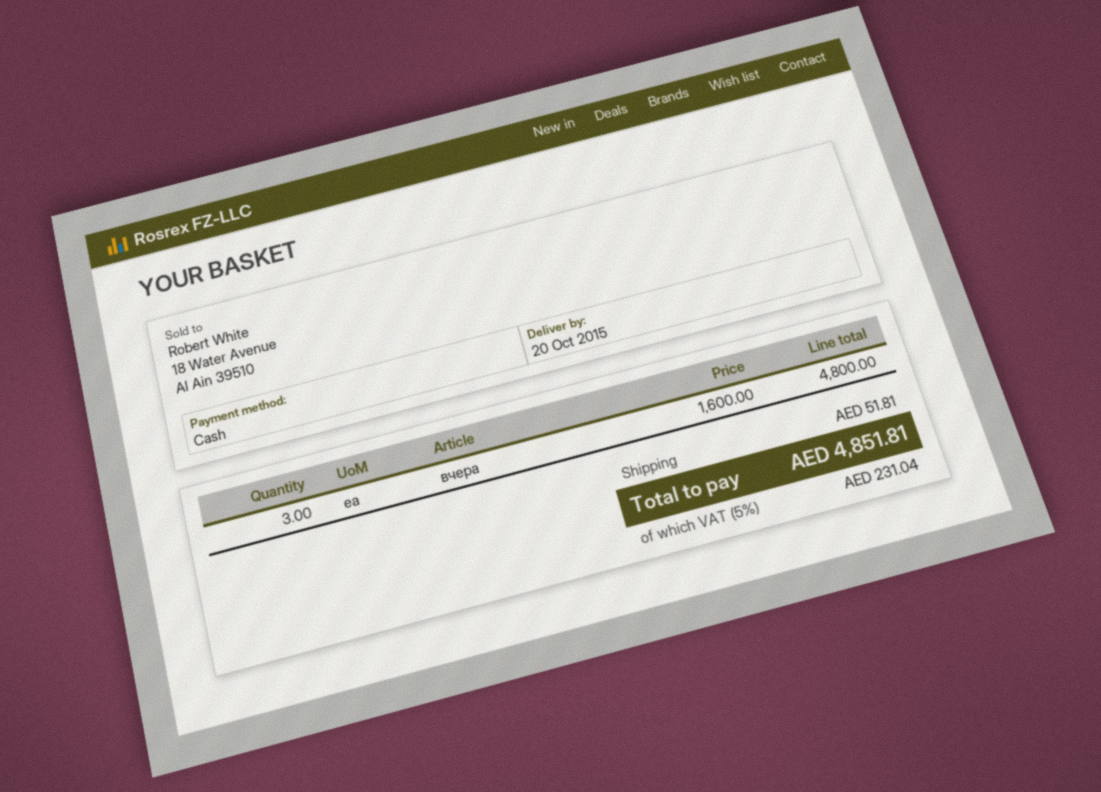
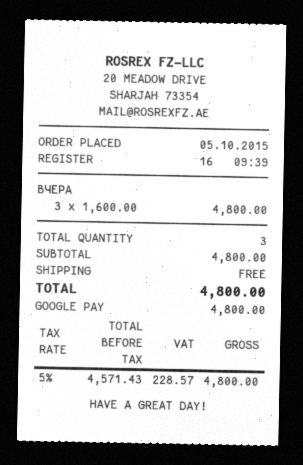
payment method: cash -> Google Pay
shipping: 51.81 -> 0.00
tax: 5% = 231.04 -> 5% = 228.57
total: 4851.81 -> 4800.00

